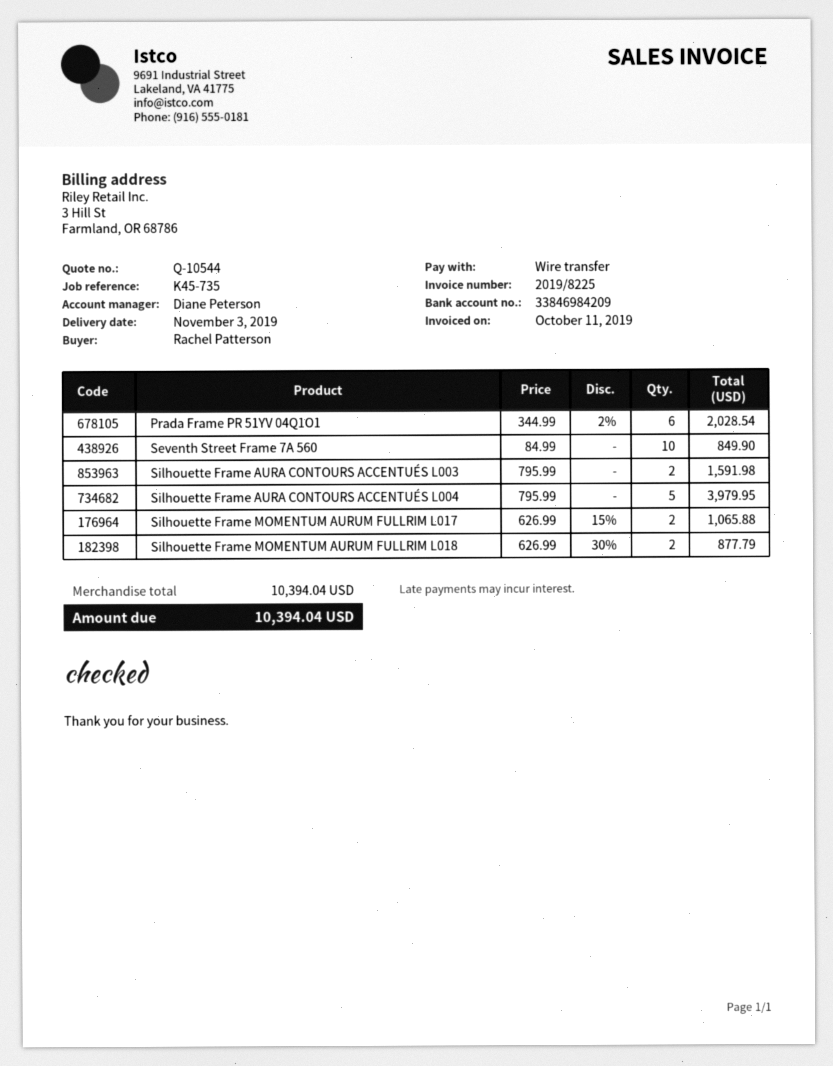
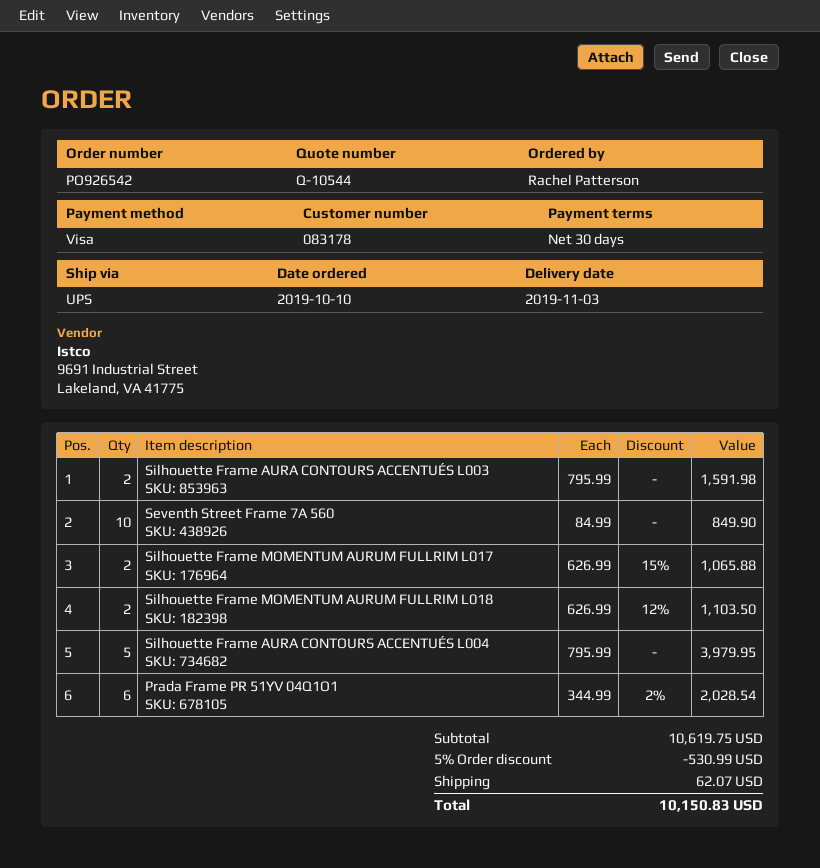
payment method: bank transfer -> Visa
Silhouette Frame MOMENTUM AURUM FULLRIM L018: 2 x 626.99 - 30% = 877.79 -> 2 x 626.99 - 12% = 1103.50
subtotal: 10394.04 -> 10619.75
discount: none -> 5% = 530.99
shipping: none -> 62.07
total: 10394.04 -> 10150.83

